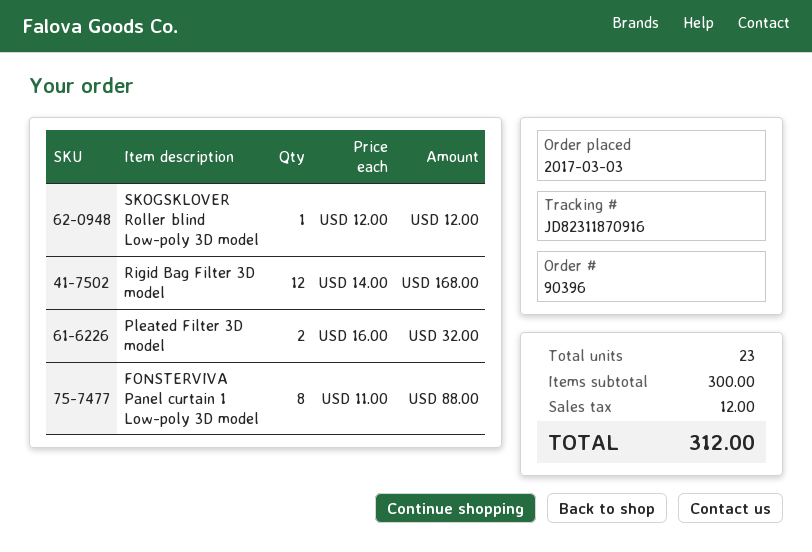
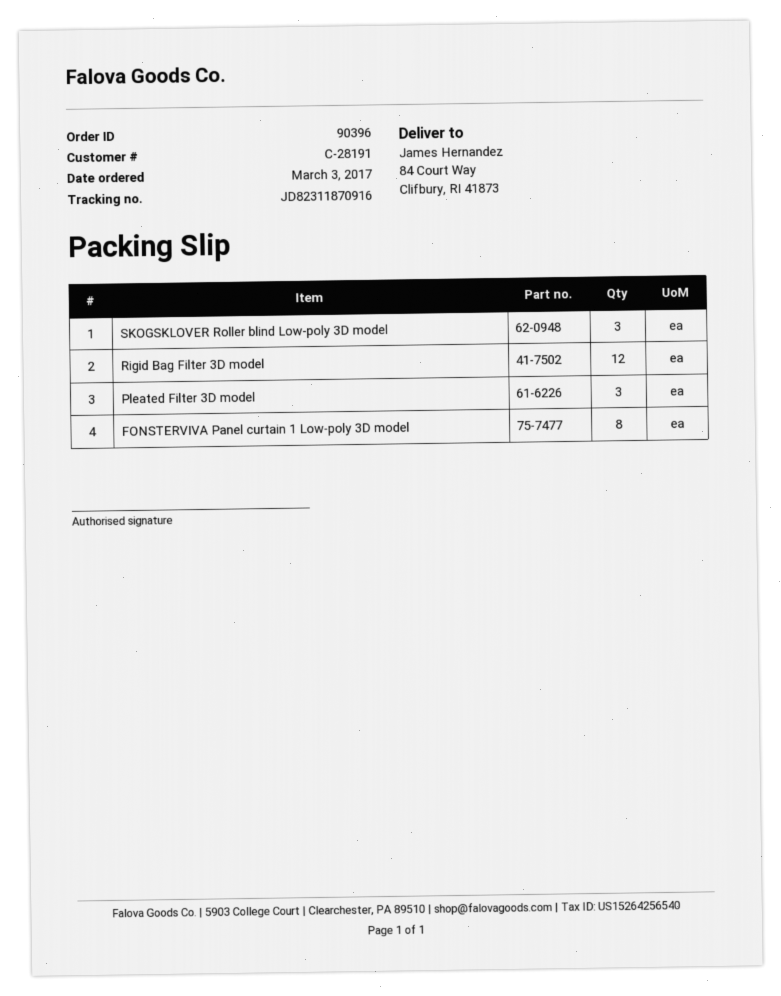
SKOGSKLOVER Roller blind Low-poly 3D model: 1 -> 3
Pleated Filter 3D model: 2 -> 3

